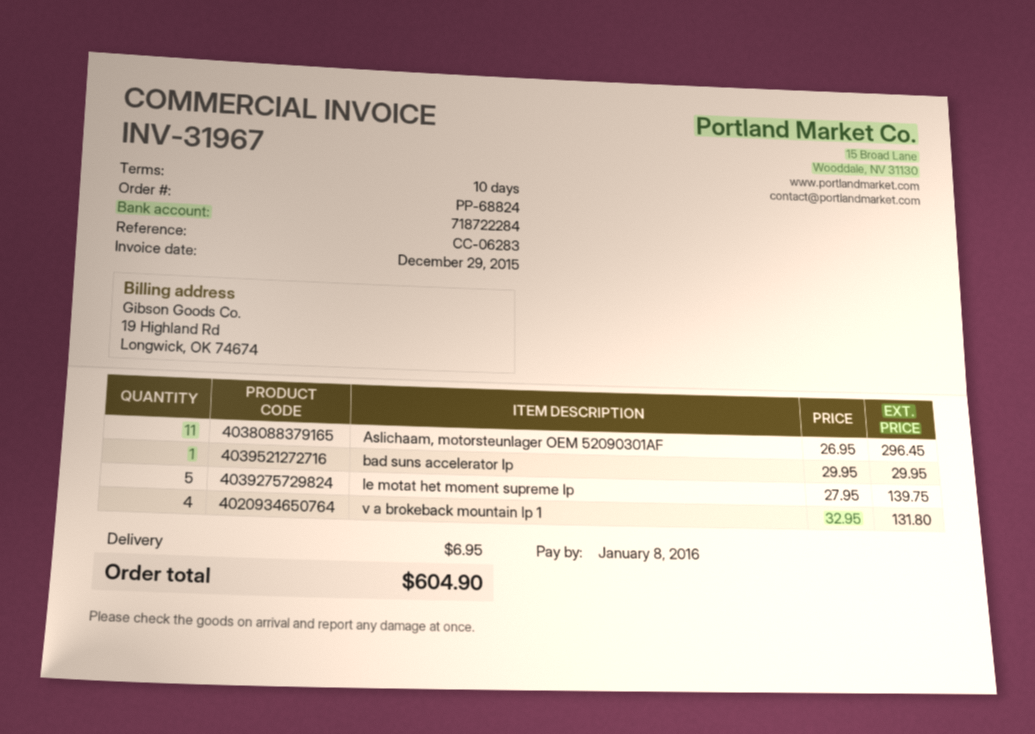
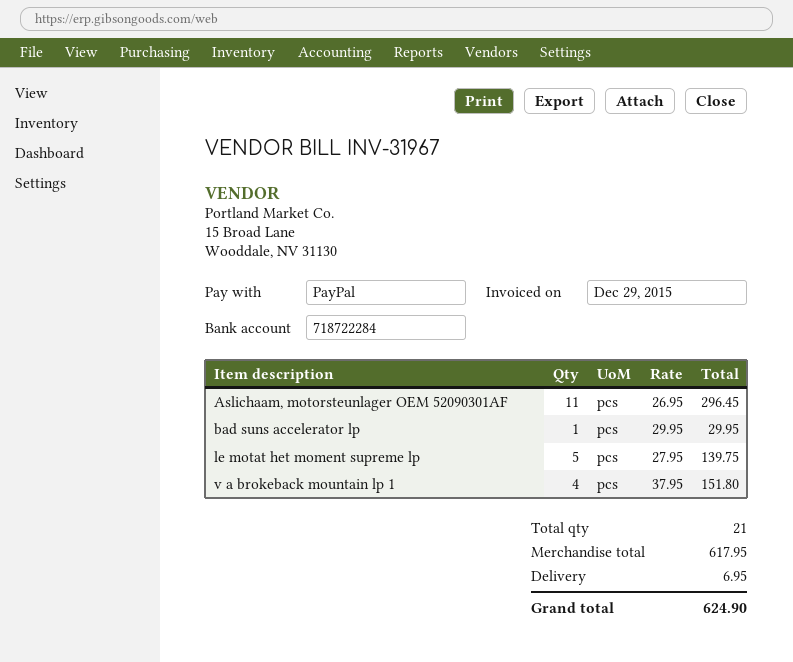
v a brokeback mountain lp 1: 4 x 32.95 = 131.80 -> 4 x 37.95 = 151.80
total: 604.90 -> 624.90

